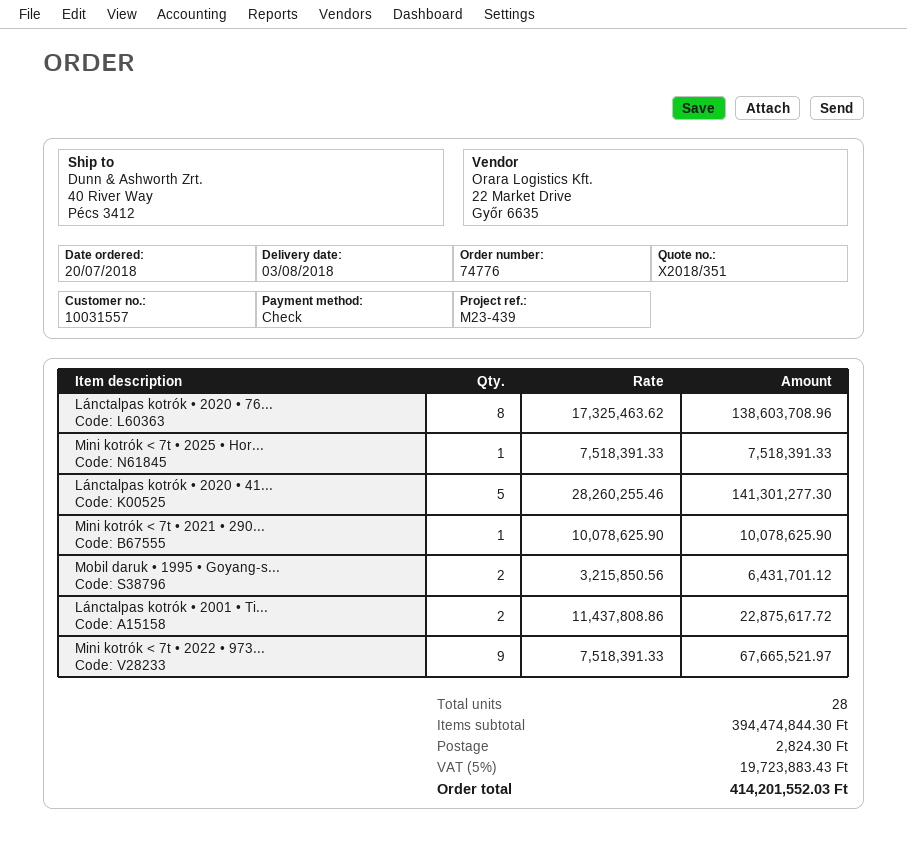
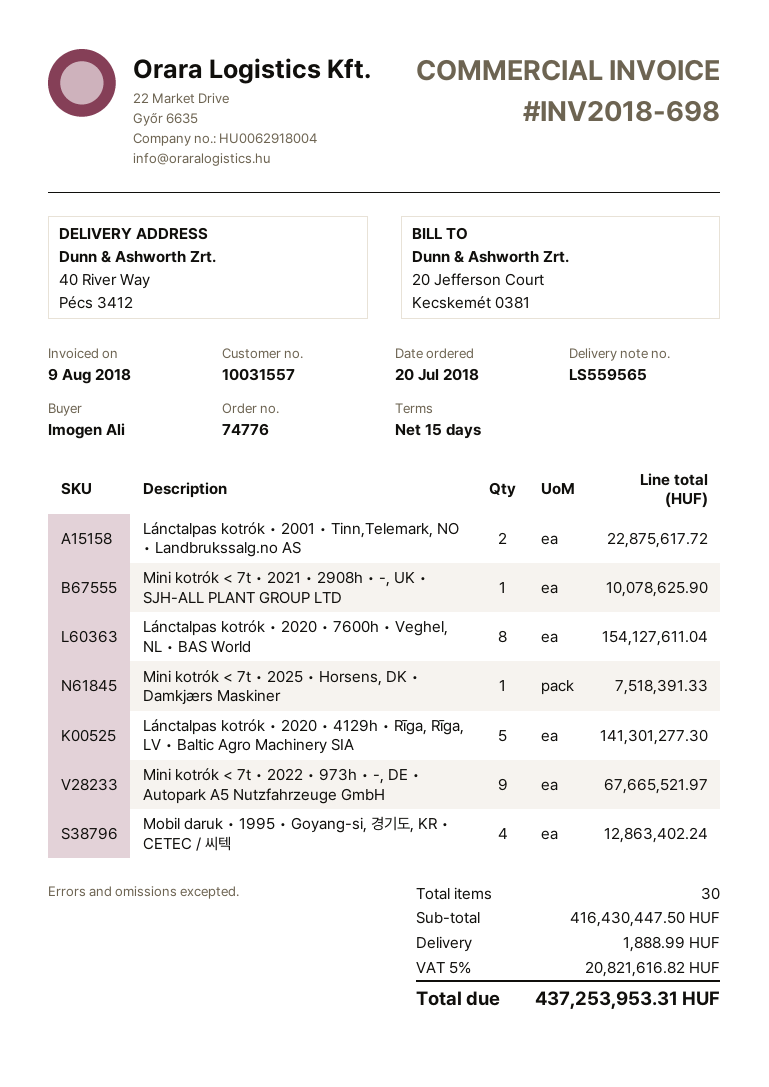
Lánctalpas kotrók • 2020 • 76...: 8 for 138603708.96 -> 8 for 154127611.04
Mobil daruk • 1995 • Goyang-s...: 2 for 6431701.12 -> 4 for 12863402.24
total quantity: 28 -> 30
subtotal: 394474844.30 -> 416430447.50
shipping: 2824.30 -> 1888.99
tax: 5% = 19723883.43 -> 5% = 20821616.82
total: 414201552.03 -> 437253953.31

